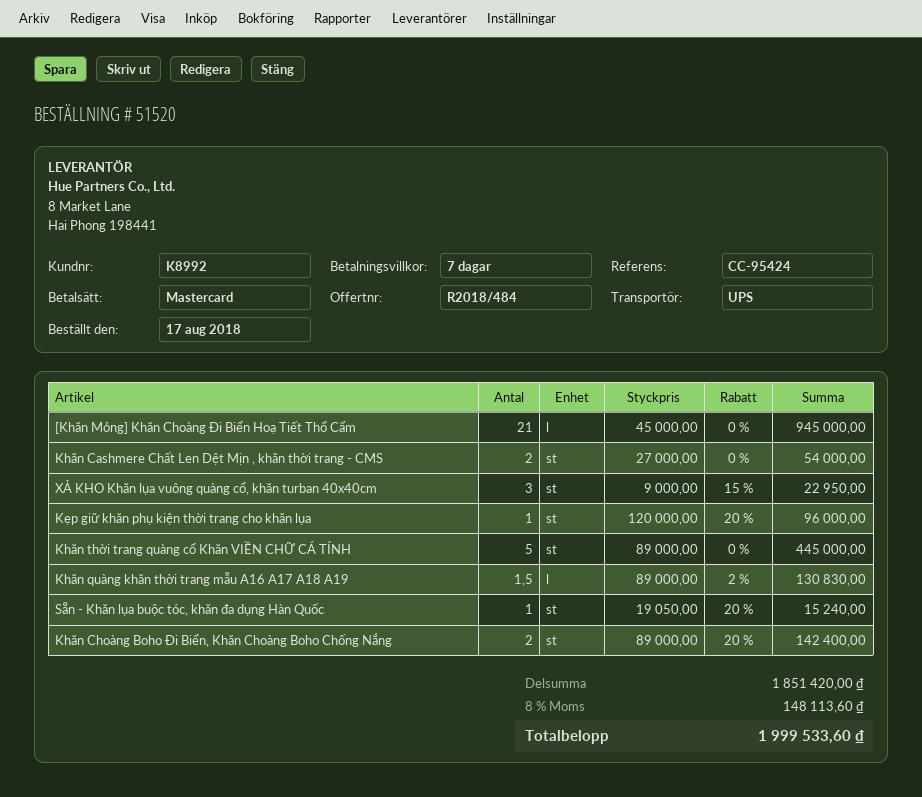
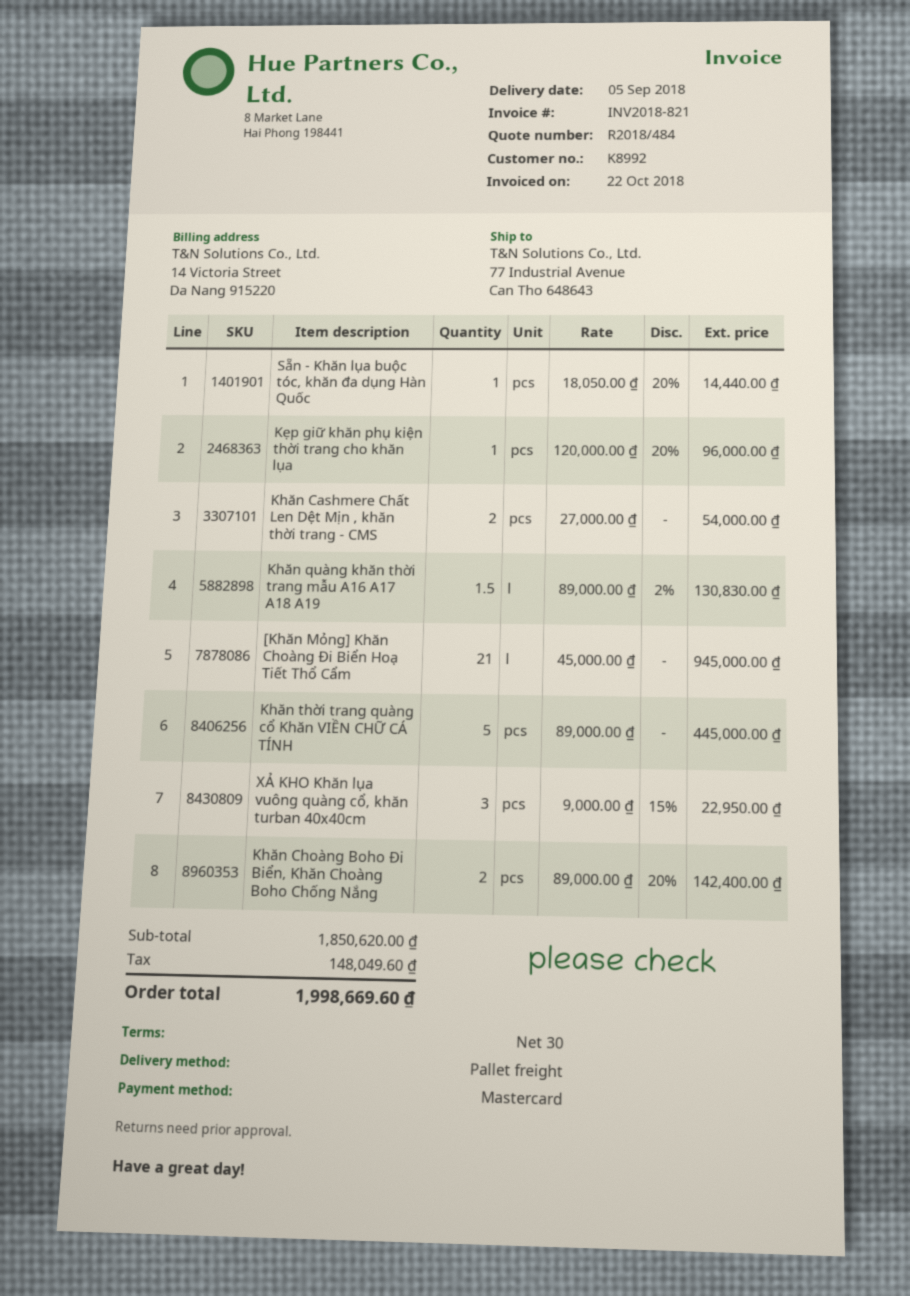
payment terms: 7 days -> 30 days
shipping method: UPS -> pallet freight
Sẵn - Khăn lụa buộc tóc, khăn đa dụng Hàn Quốc: 1 x 19050.00 - 20% = 15240.00 -> 1 x 18050.00 - 20% = 14440.00
subtotal: 1851420.00 -> 1850620.00
tax: 148113.60 -> 148049.60
total: 1999533.60 -> 1998669.60

